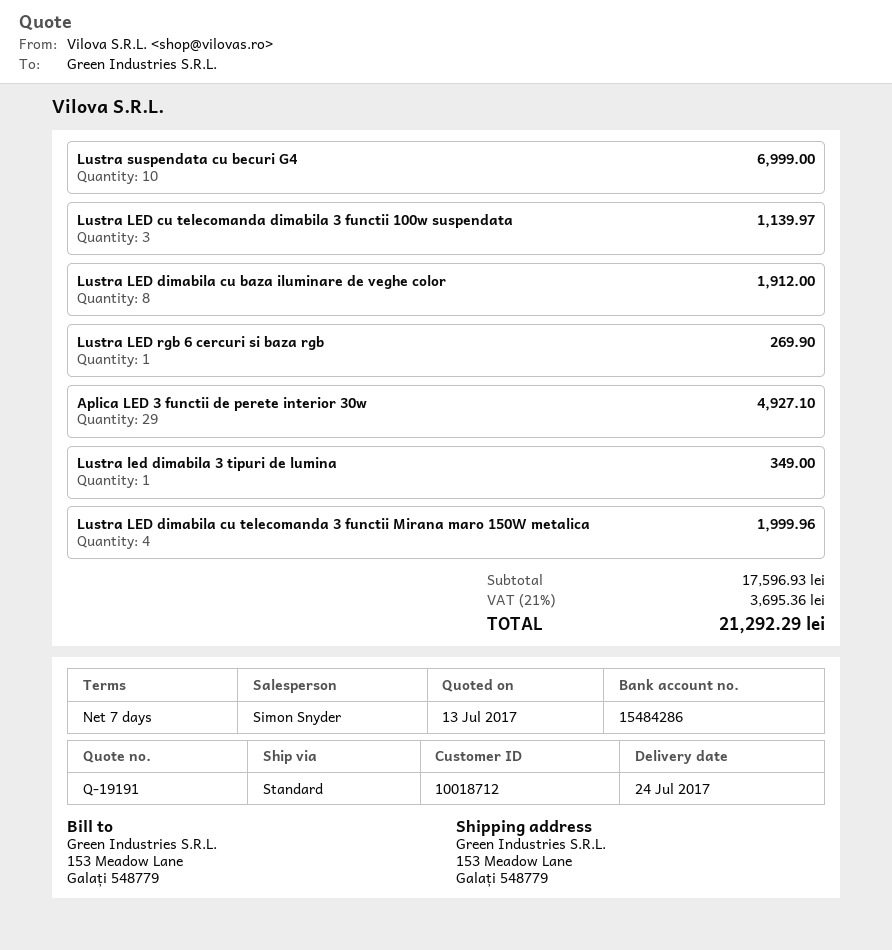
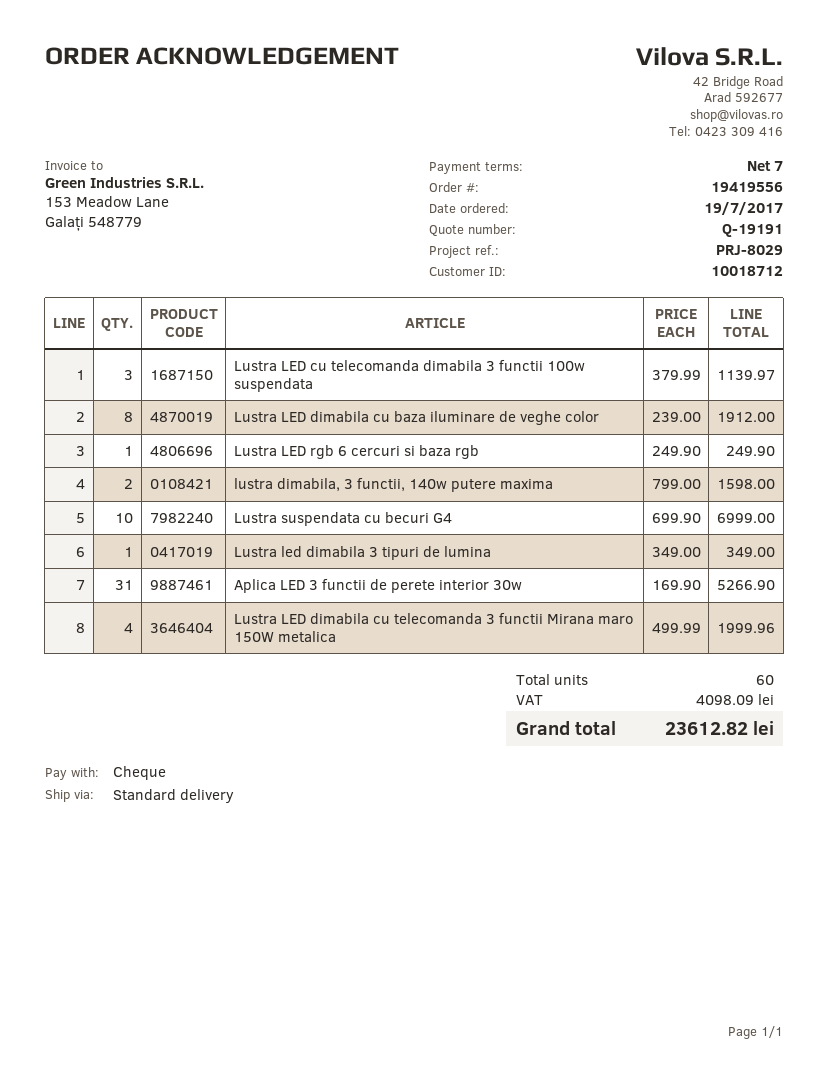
Lustra LED rgb 6 cercuri si baza rgb: 1 for 269.90 -> 1 for 249.90
Aplica LED 3 functii de perete interior 30w: 29 for 4927.10 -> 31 for 5266.90
lustra dimabila, 3 functii, 140w putere maxima: none -> 2 for 1598.00
tax: 3695.36 -> 4098.09
total: 21292.29 -> 23612.82

